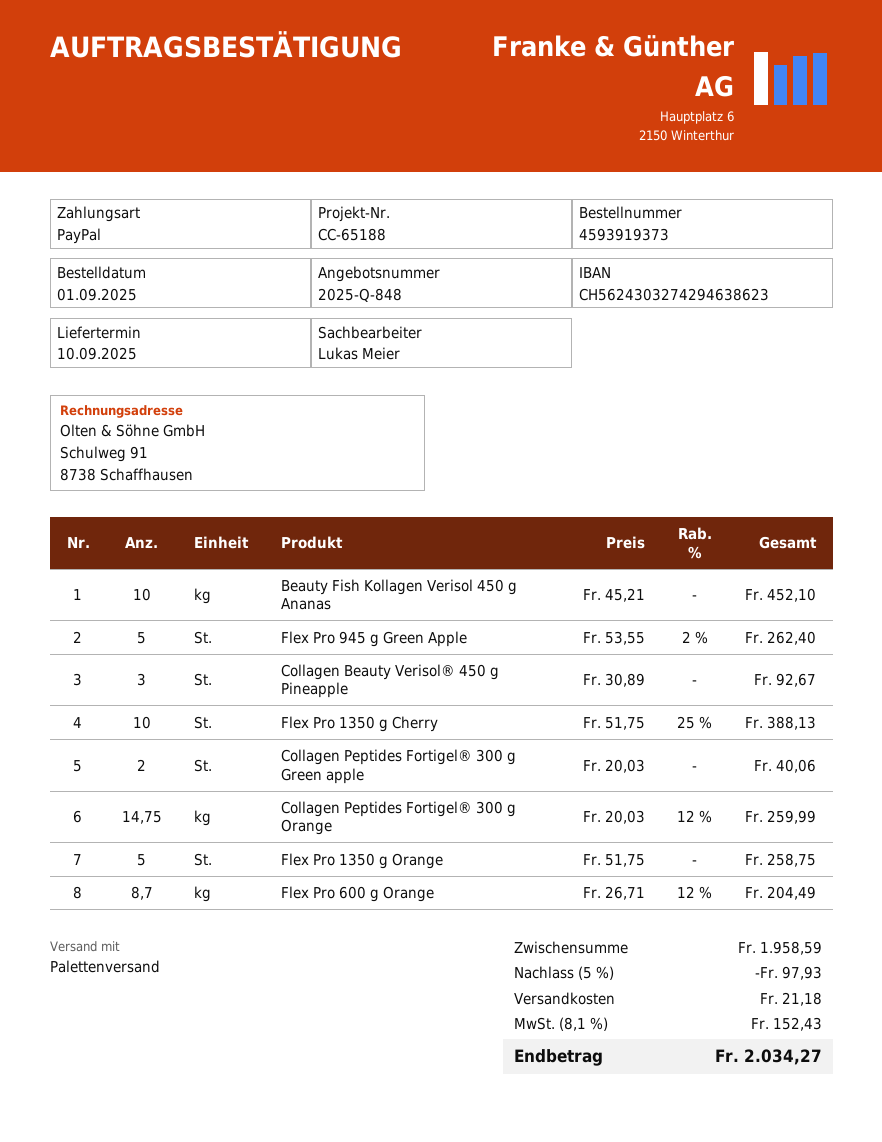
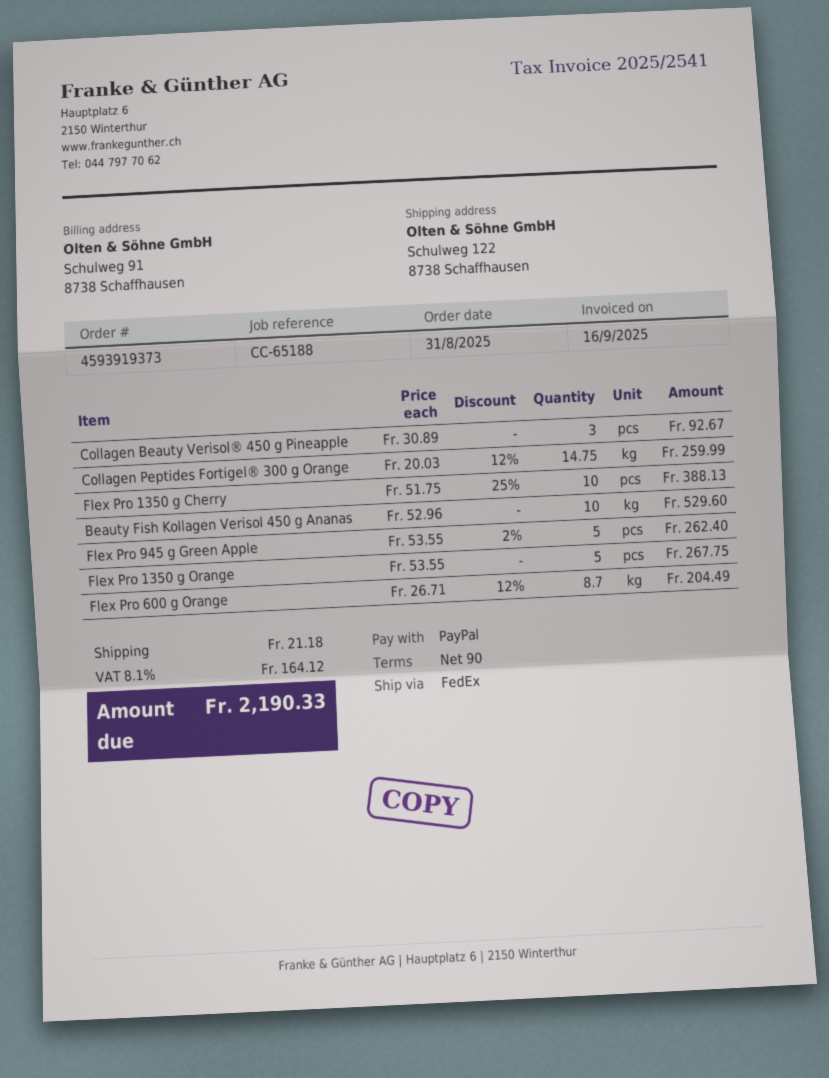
order date: 2025-09-01 -> 2025-08-31
shipping method: pallet freight -> FedEx
Beauty Fish Kollagen Verisol 450 g Ananas: 10 x 45.21 = 452.10 -> 10 x 52.96 = 529.60
Collagen Peptides Fortigel® 300 g Green apple: 2 x 20.03 = 40.06 -> none
Flex Pro 1350 g Orange: 5 x 51.75 = 258.75 -> 5 x 53.55 = 267.75
discount: 5% = 97.93 -> none
tax: 8.1% = 152.43 -> 8.1% = 164.12
total: 2034.27 -> 2190.33

